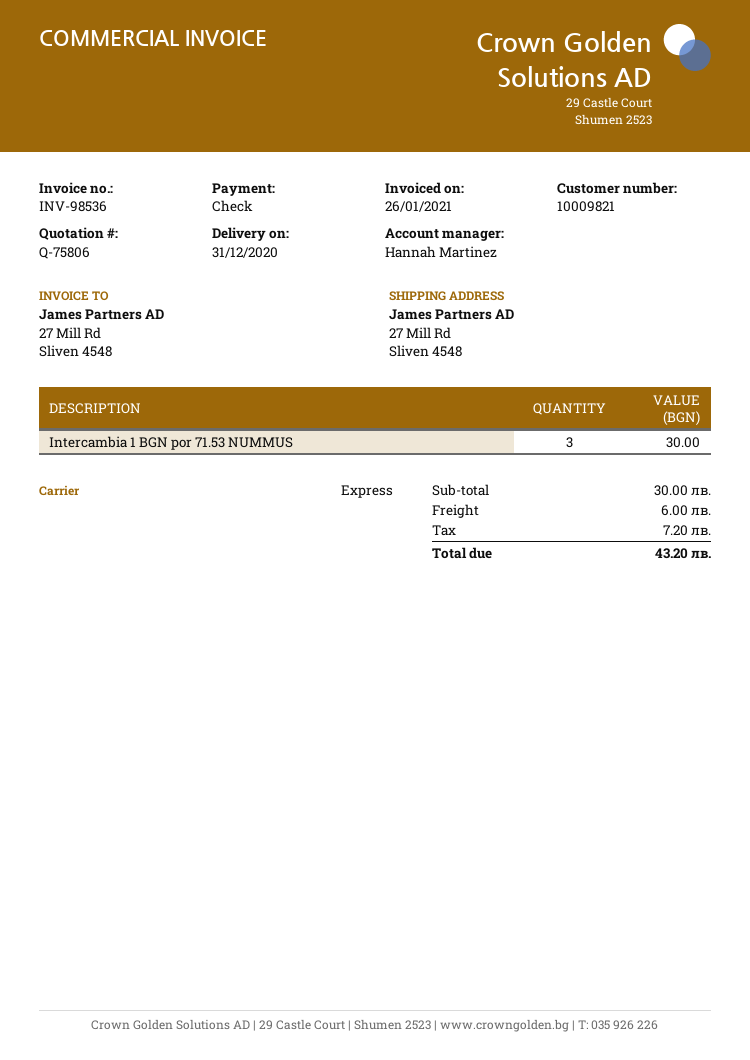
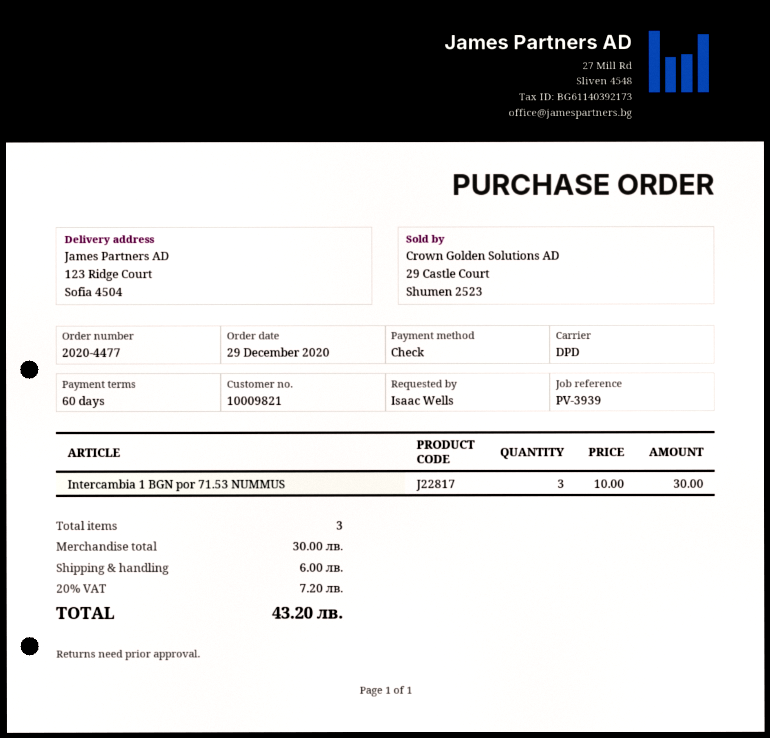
shipping method: express -> DPD
ship to: 27 Mill Rd, Sliven 4548 -> 123 Ridge Court, Sofia 4504

